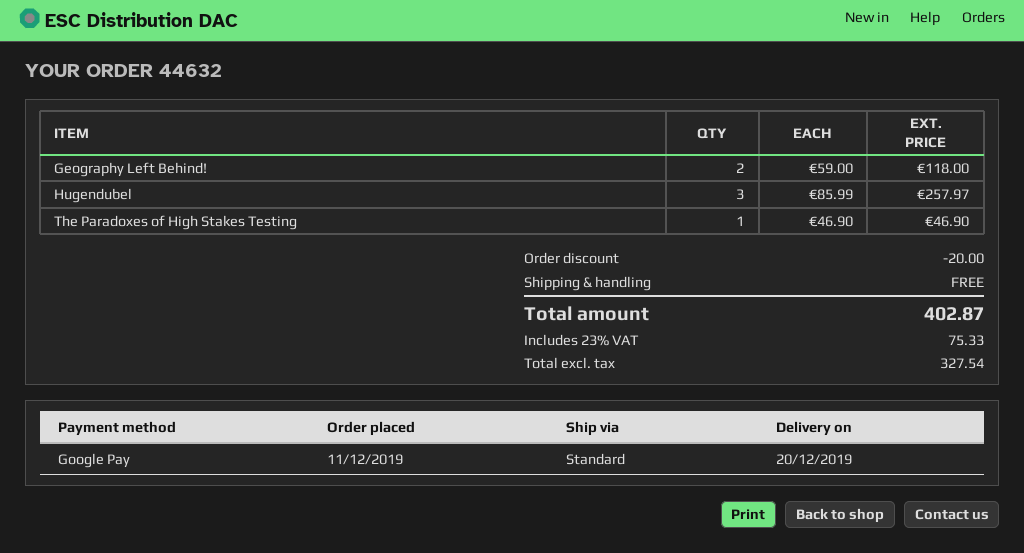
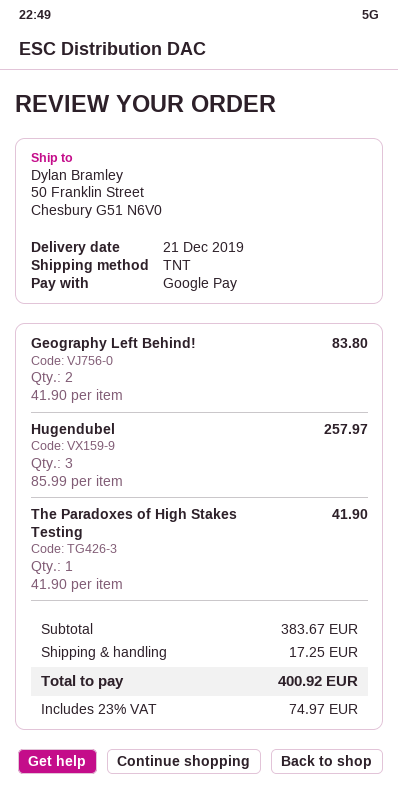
delivery date: 2019-12-20 -> 2019-12-21
shipping method: standard -> TNT
Geography Left Behind!: 2 x 59.00 = 118.00 -> 2 x 41.90 = 83.80
The Paradoxes of High Stakes Testing: 1 x 46.90 = 46.90 -> 1 x 41.90 = 41.90
discount: 20.00 -> none
shipping: 0.00 -> 17.25
tax: 23% = 75.33 -> 23% = 74.97
total: 402.87 -> 400.92

